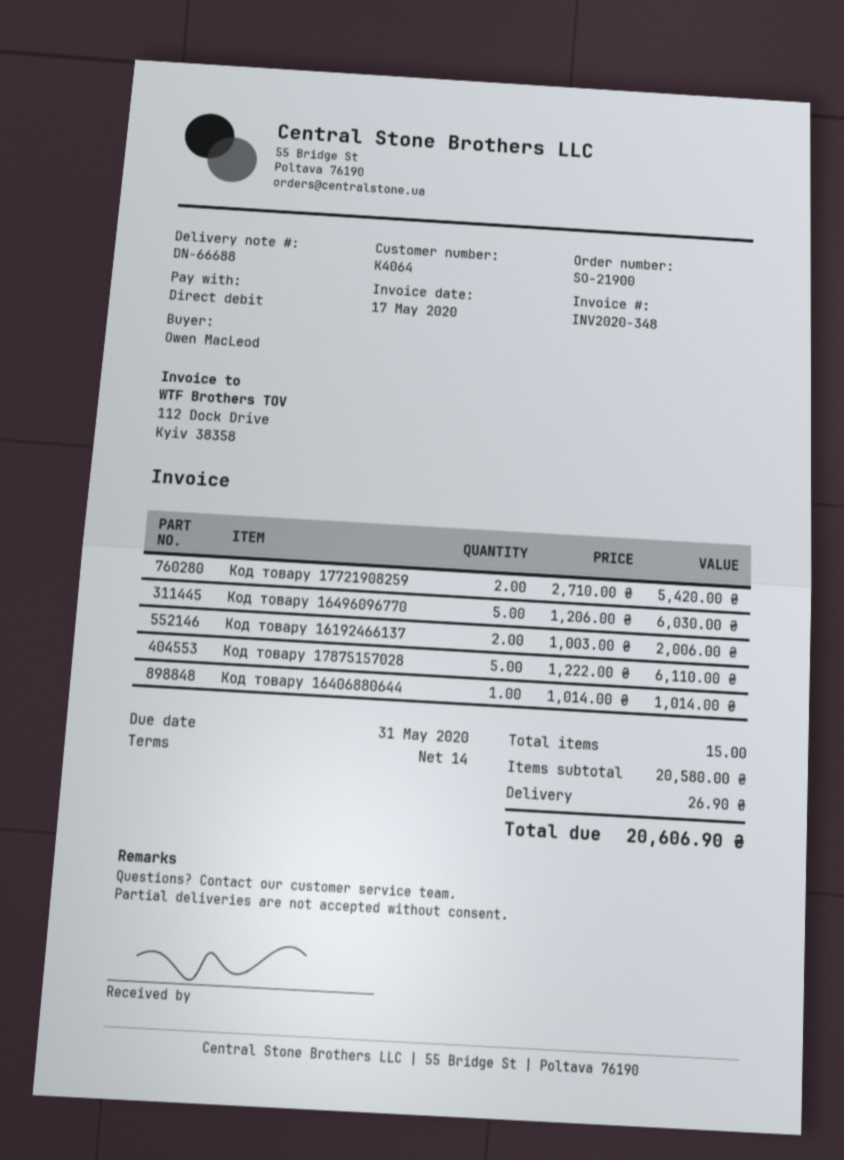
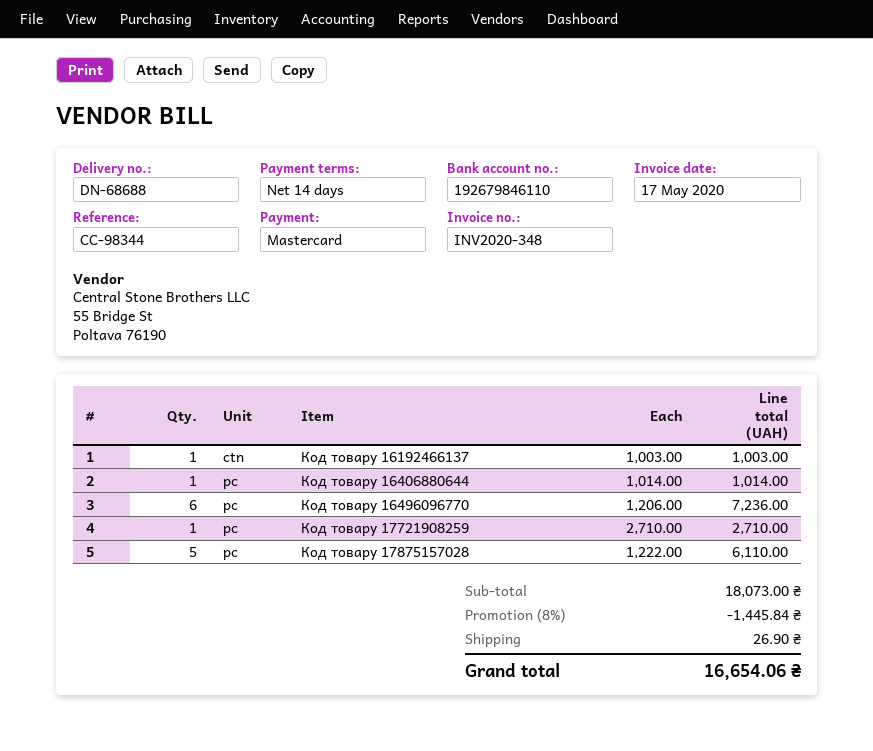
delivery note number: DN-66688 -> DN-68688
payment method: direct debit -> Mastercard
Код товару 17721908259: 2 x 2710.00 = 5420.00 -> 1 x 2710.00 = 2710.00
Код товару 16496096770: 5 x 1206.00 = 6030.00 -> 6 x 1206.00 = 7236.00
Код товару 16192466137: 2 x 1003.00 = 2006.00 -> 1 x 1003.00 = 1003.00
subtotal: 20580.00 -> 18073.00
discount: none -> 8% = 1445.84
total: 20606.90 -> 16654.06

